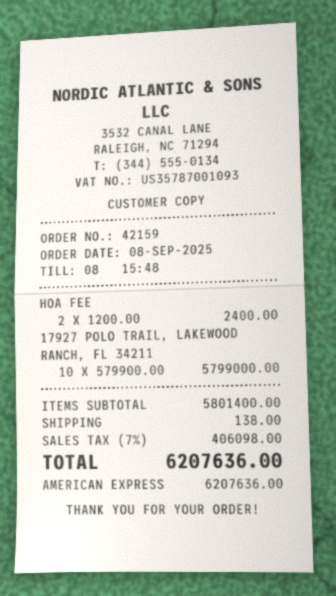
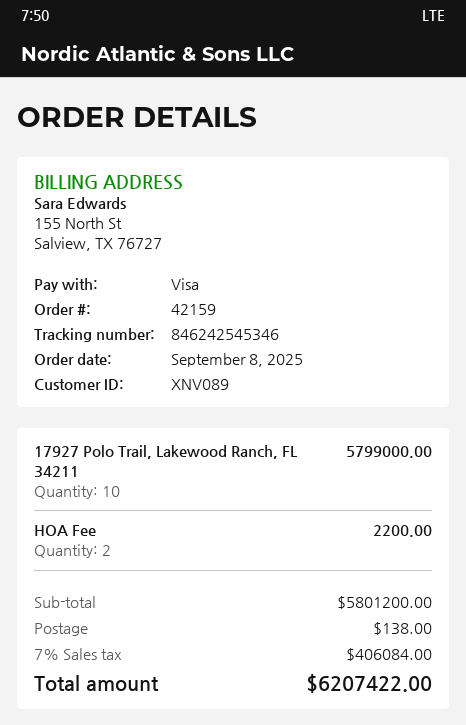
payment method: American Express -> Visa
HOA FEE: 2 for 2400.00 -> 2 for 2200.00
subtotal: 5801400.00 -> 5801200.00
tax: 7% = 406098.00 -> 7% = 406084.00
total: 6207636.00 -> 6207422.00

